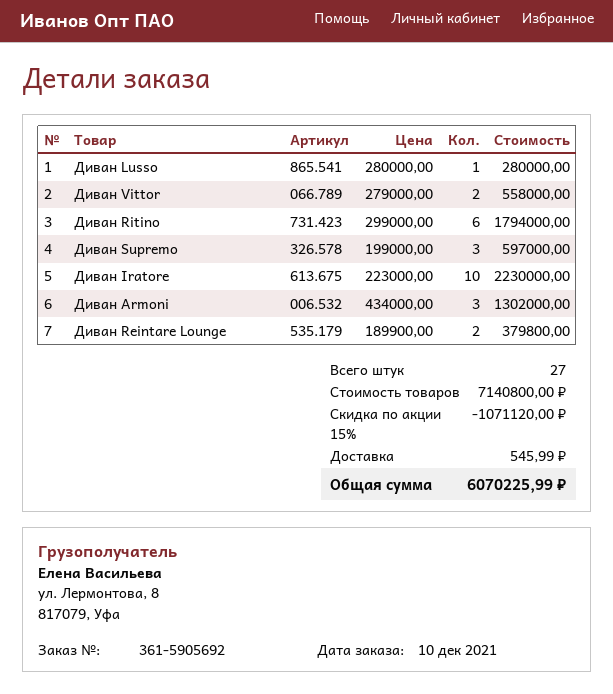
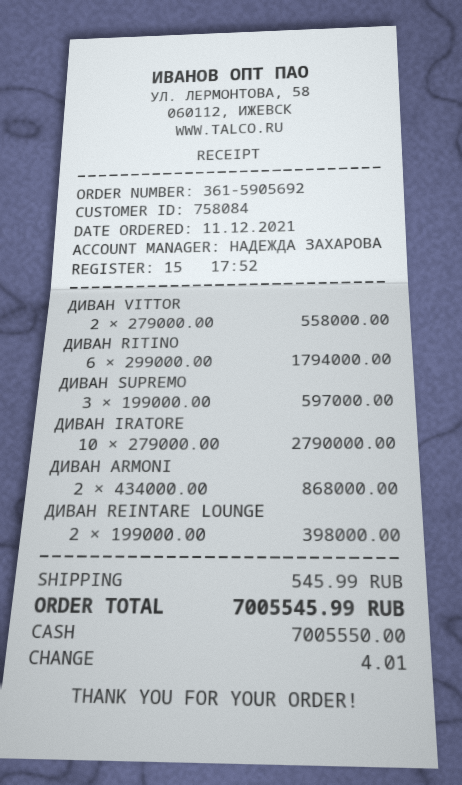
order date: 2021-12-10 -> 2021-12-11
Диван Lusso: 1 x 280000.00 = 280000.00 -> none
Диван Iratore: 10 x 223000.00 = 2230000.00 -> 10 x 279000.00 = 2790000.00
Диван Armoni: 3 x 434000.00 = 1302000.00 -> 2 x 434000.00 = 868000.00
Диван Reintare Lounge: 2 x 189900.00 = 379800.00 -> 2 x 199000.00 = 398000.00
discount: 15% = 1071120.00 -> none
total: 6070225.99 -> 7005545.99

